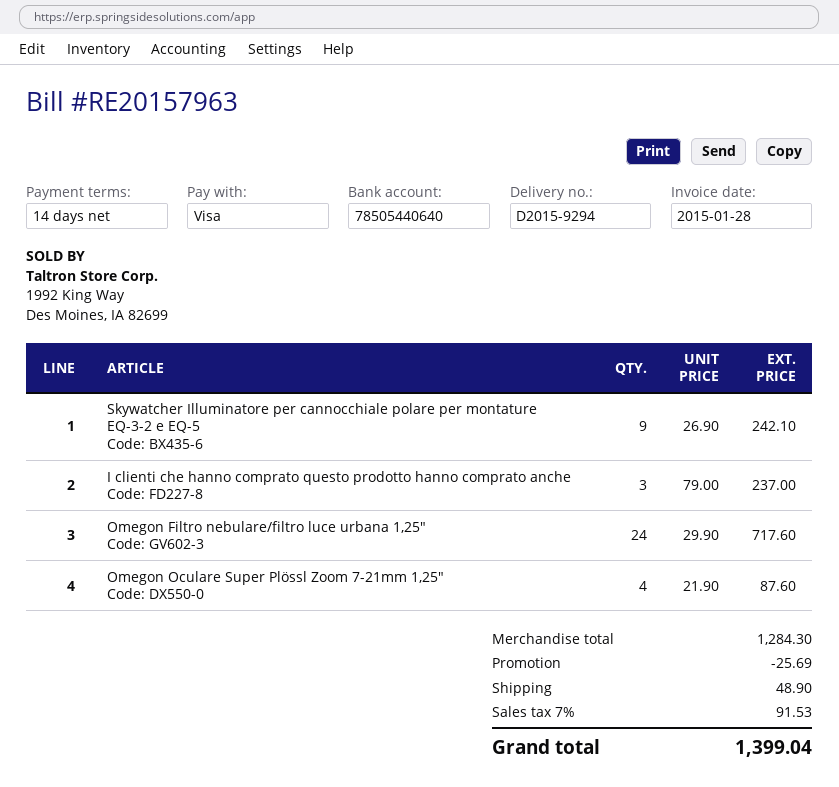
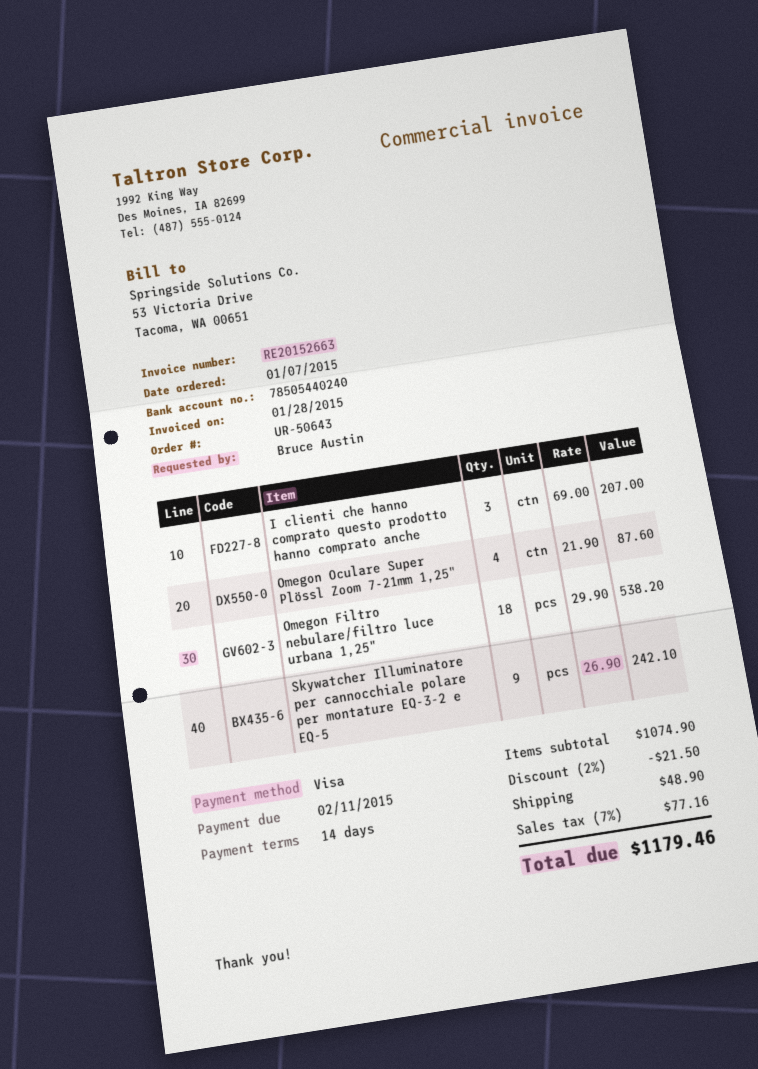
invoice number: RE20157963 -> RE20152663
bank account: 78505440640 -> 78505440240
I clienti che hanno comprato questo prodotto hanno comprato anche: 3 x 79.00 = 237.00 -> 3 x 69.00 = 207.00
Omegon Filtro nebulare/filtro luce urbana 1,25": 24 x 29.90 = 717.60 -> 18 x 29.90 = 538.20
subtotal: 1284.30 -> 1074.90
discount: 25.69 -> 21.50
tax: 7% = 91.53 -> 7% = 77.16
total: 1399.04 -> 1179.46

